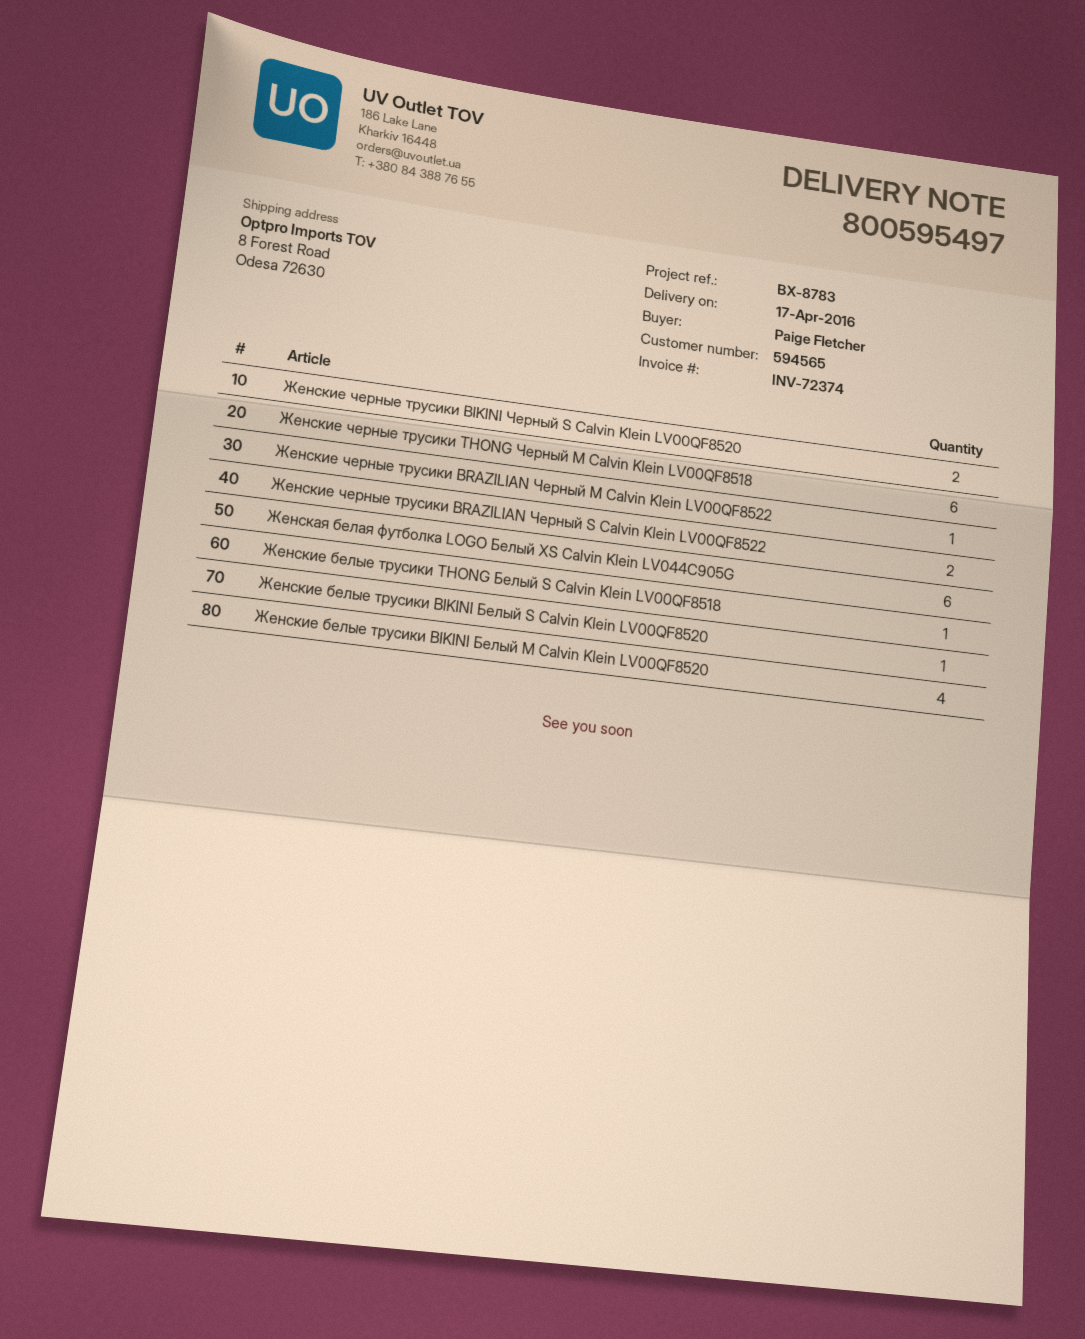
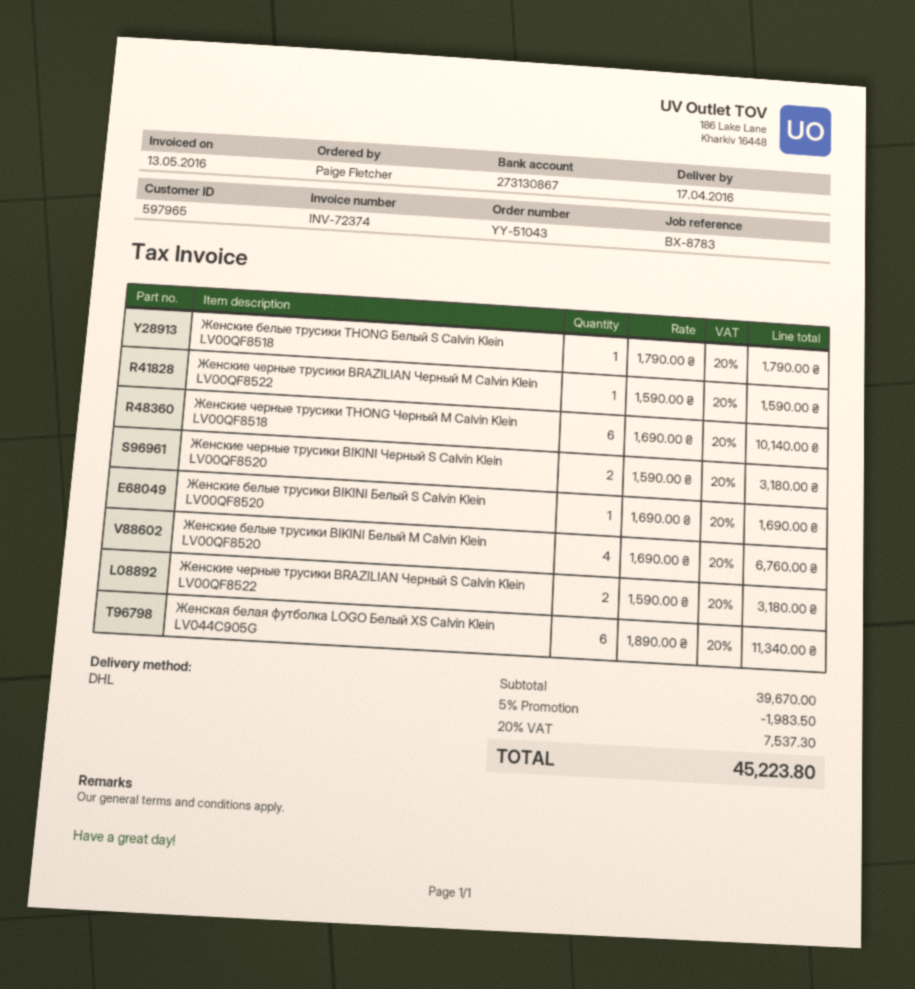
customer number: 594565 -> 597965

